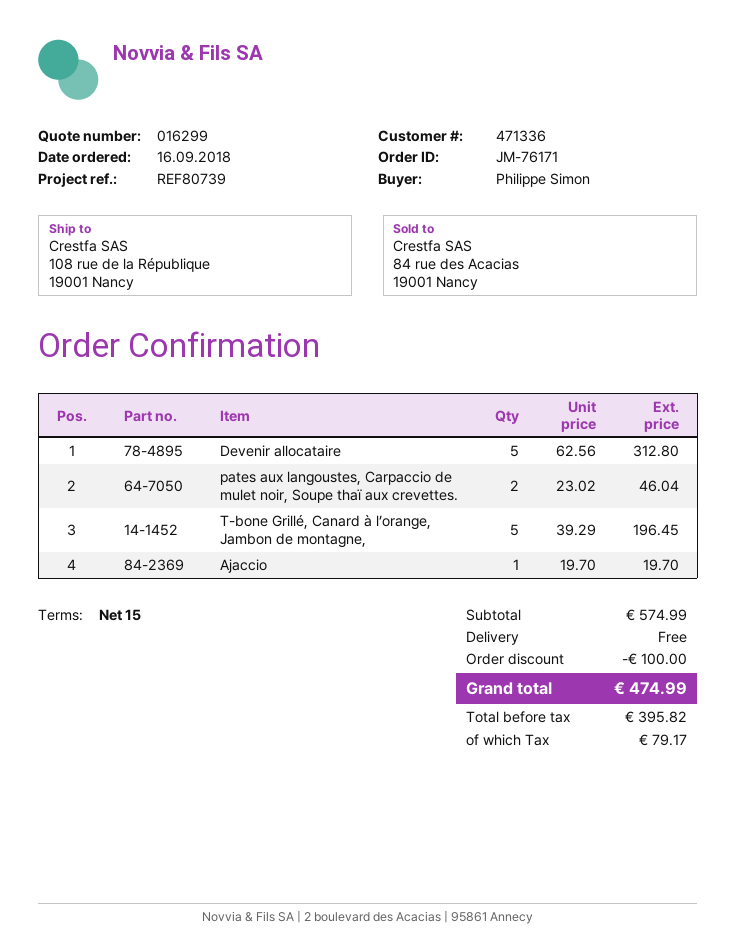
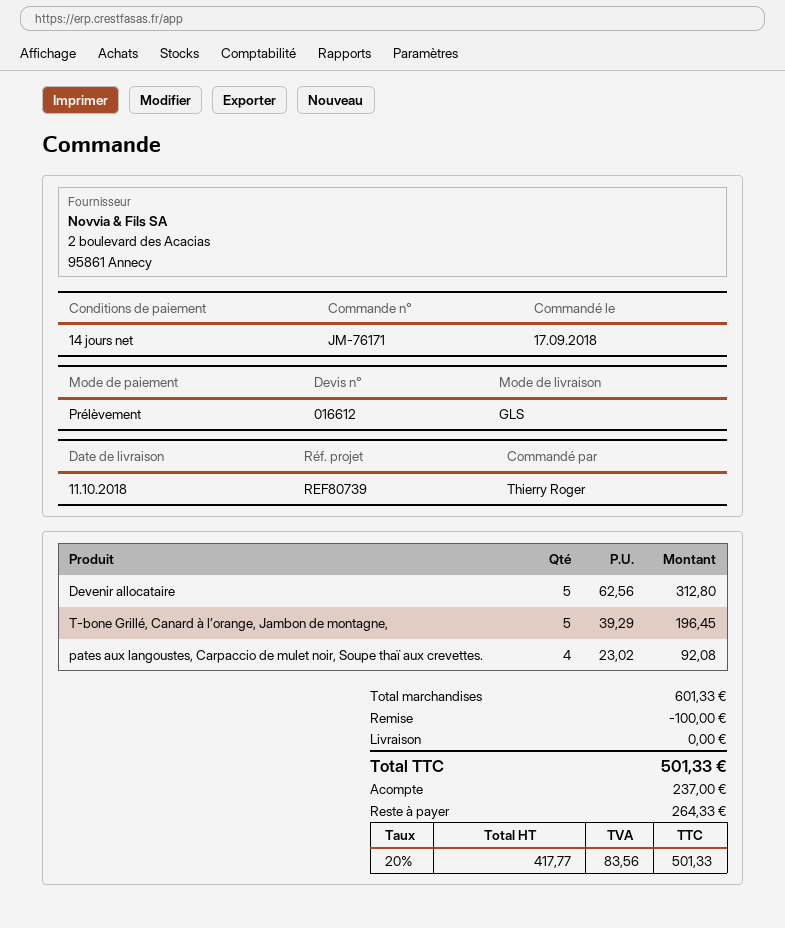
quote number: 016299 -> 016612
order date: 2018-09-16 -> 2018-09-17
payment terms: 15 days -> 14 days
ordered by: Philippe Simon -> Thierry Roger
pates aux langoustes, Carpaccio de mulet noir, Soupe thaï aux crevettes.: 2 x 23.02 = 46.04 -> 4 x 23.02 = 92.08
Ajaccio: 1 x 19.70 = 19.70 -> none
subtotal: 574.99 -> 601.33
net: 395.82 -> 417.77
tax: 79.17 -> 83.56
total: 474.99 -> 501.33

